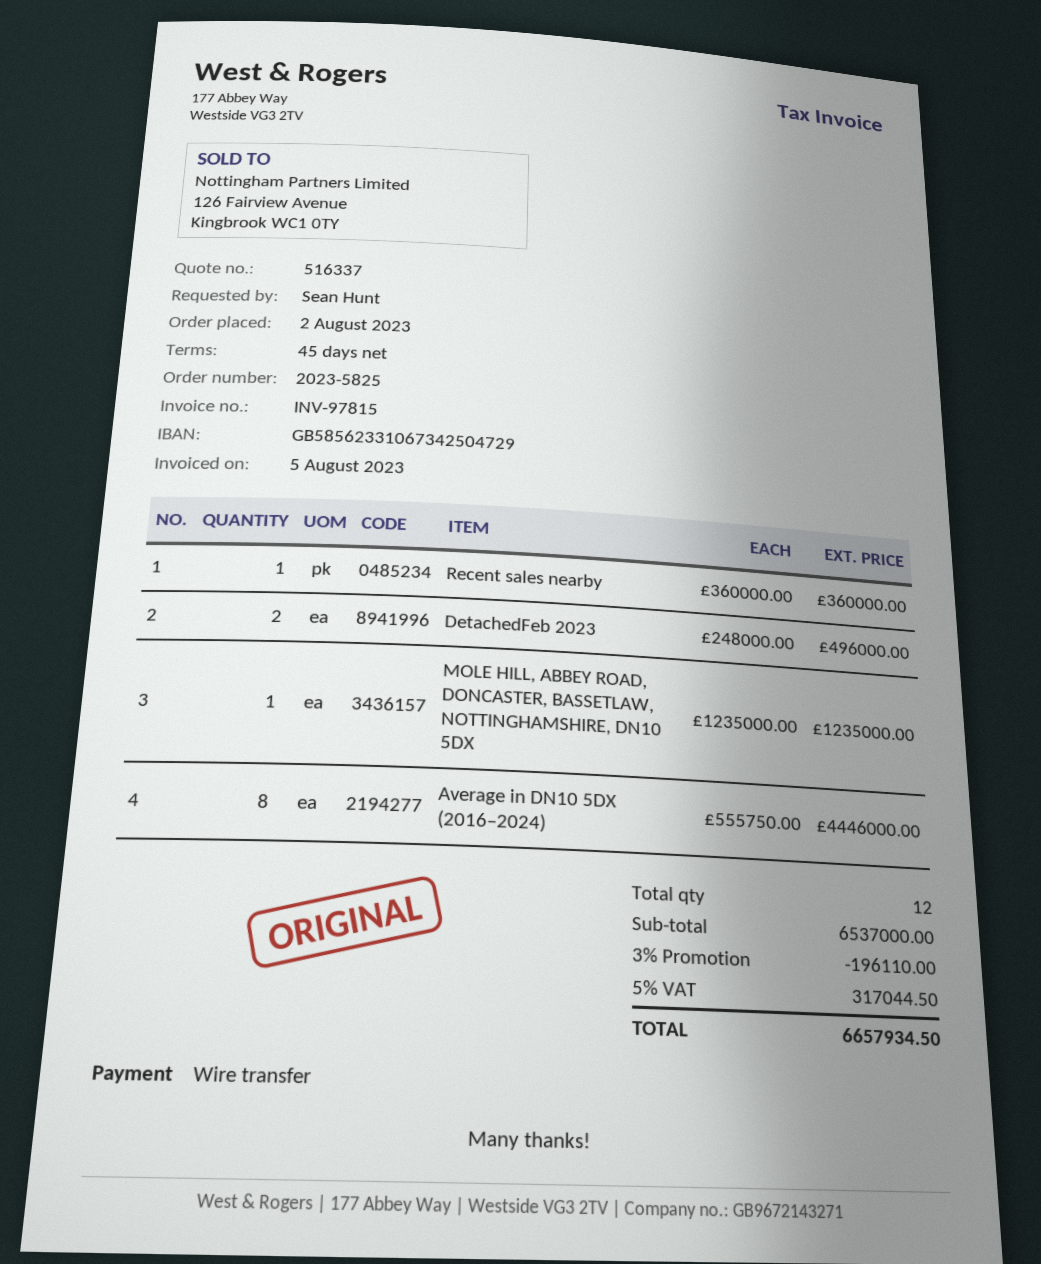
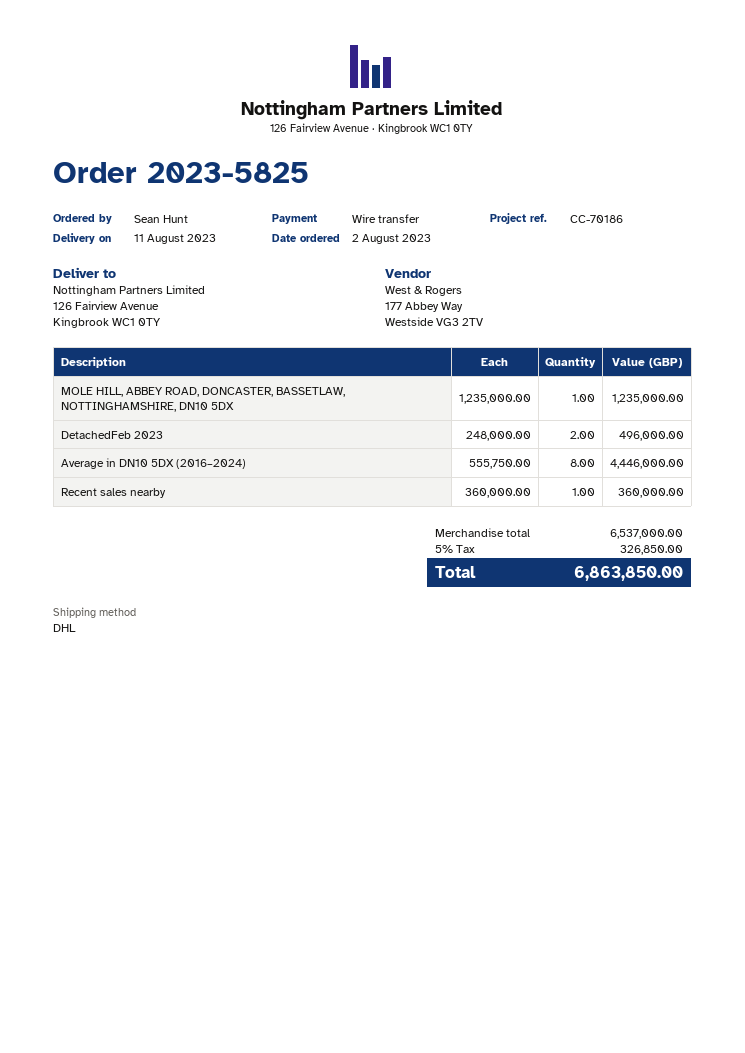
discount: 3% = 196110.00 -> none
tax: 5% = 317044.50 -> 5% = 326850.00
total: 6657934.50 -> 6863850.00

